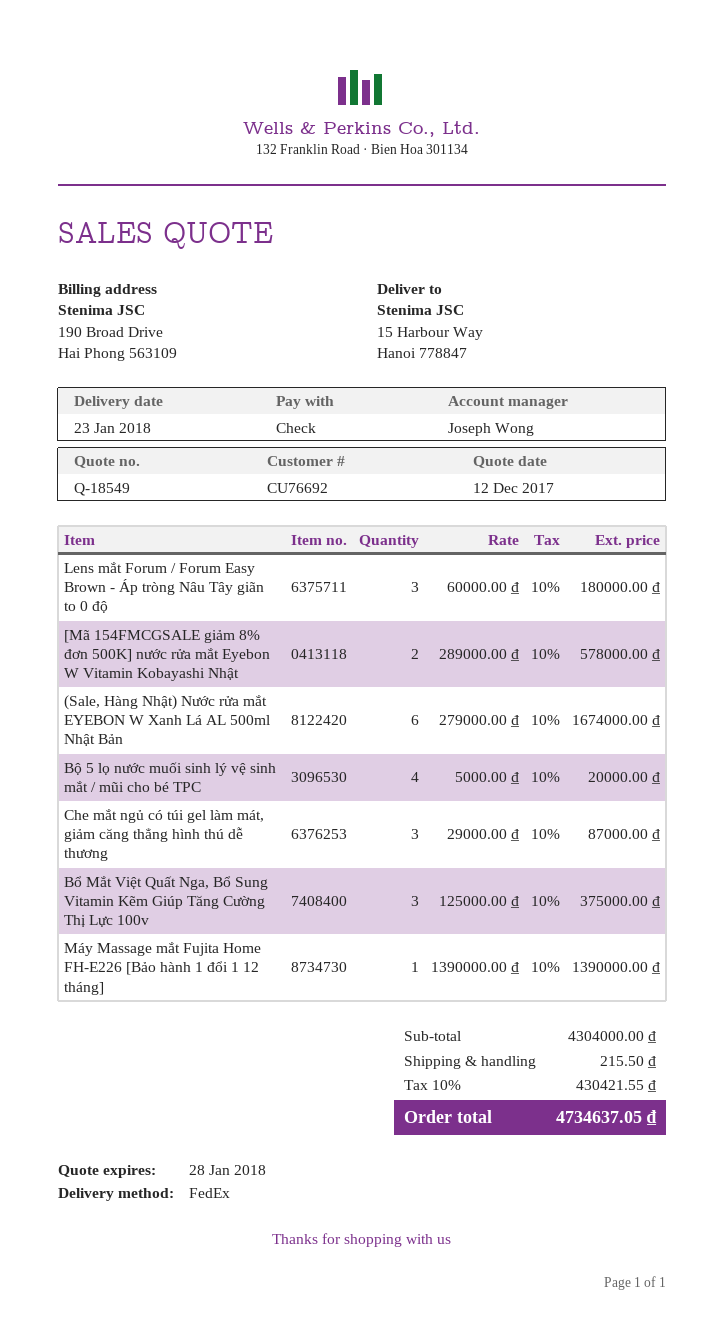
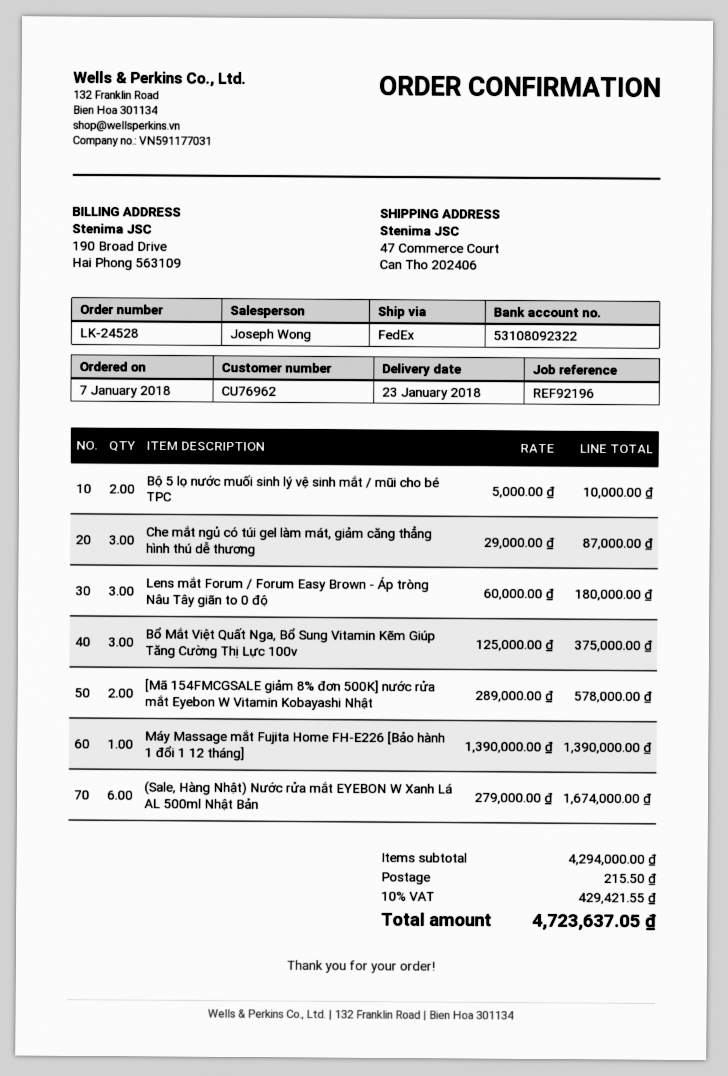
customer number: CU76692 -> CU76962
ship to: 15 Harbour Way, Hanoi 778847 -> 47 Commerce Court, Can Tho 202406
Bộ 5 lọ nước muối sinh lý vệ sinh mắt / mũi cho bé TPC: 4 x 5000.00 = 20000.00 -> 2 x 5000.00 = 10000.00
subtotal: 4304000.00 -> 4294000.00
tax: 10% = 430421.55 -> 10% = 429421.55
total: 4734637.05 -> 4723637.05

